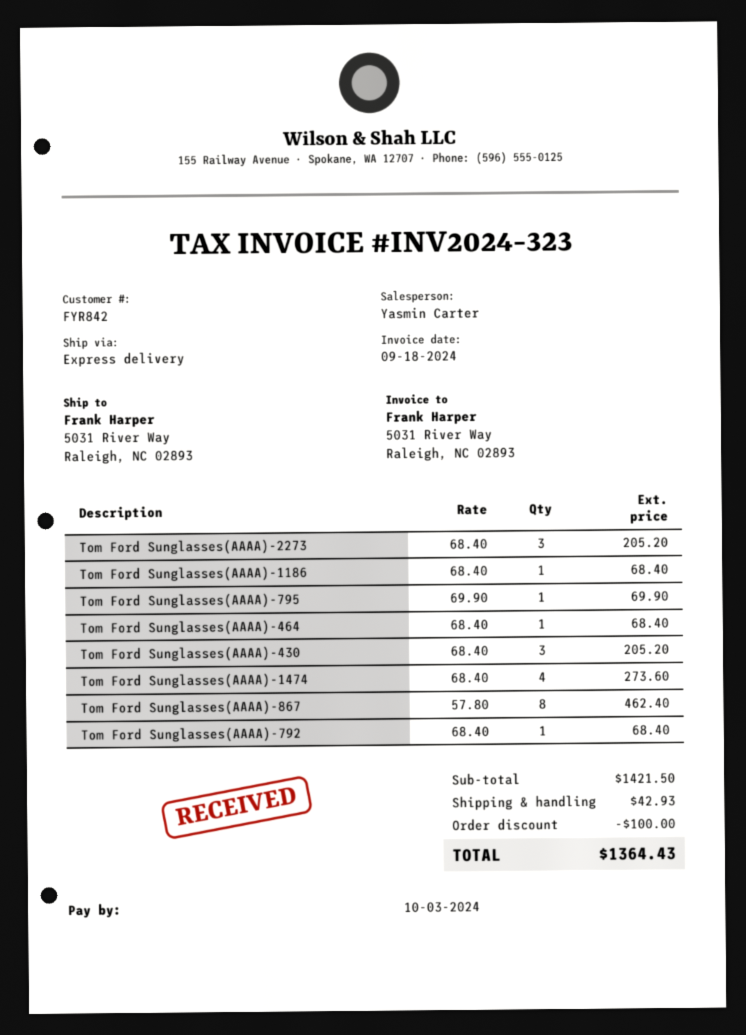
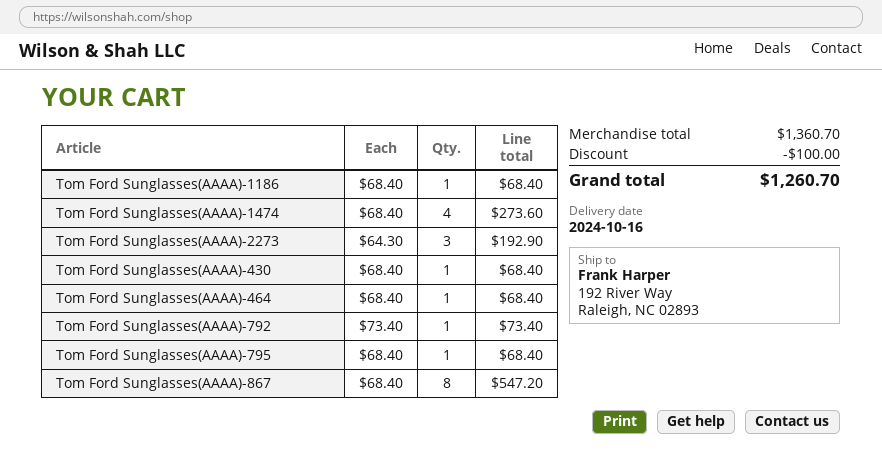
ship to: 5031 River Way, Raleigh, NC 02893 -> 192 River Way, Raleigh, NC 02893
Tom Ford Sunglasses(AAAA)-2273: 3 x 68.40 = 205.20 -> 3 x 64.30 = 192.90
Tom Ford Sunglasses(AAAA)-795: 1 x 69.90 = 69.90 -> 1 x 68.40 = 68.40
Tom Ford Sunglasses(AAAA)-430: 3 x 68.40 = 205.20 -> 1 x 68.40 = 68.40
Tom Ford Sunglasses(AAAA)-867: 8 x 57.80 = 462.40 -> 8 x 68.40 = 547.20
Tom Ford Sunglasses(AAAA)-792: 1 x 68.40 = 68.40 -> 1 x 73.40 = 73.40
subtotal: 1421.50 -> 1360.70
shipping: 42.93 -> none
total: 1364.43 -> 1260.70

